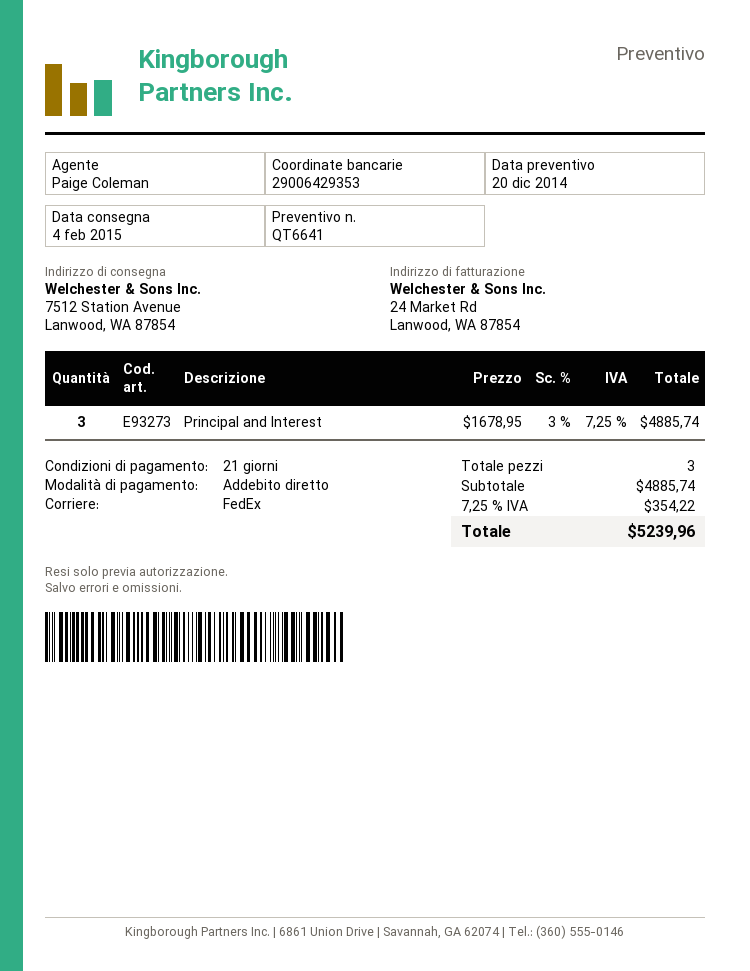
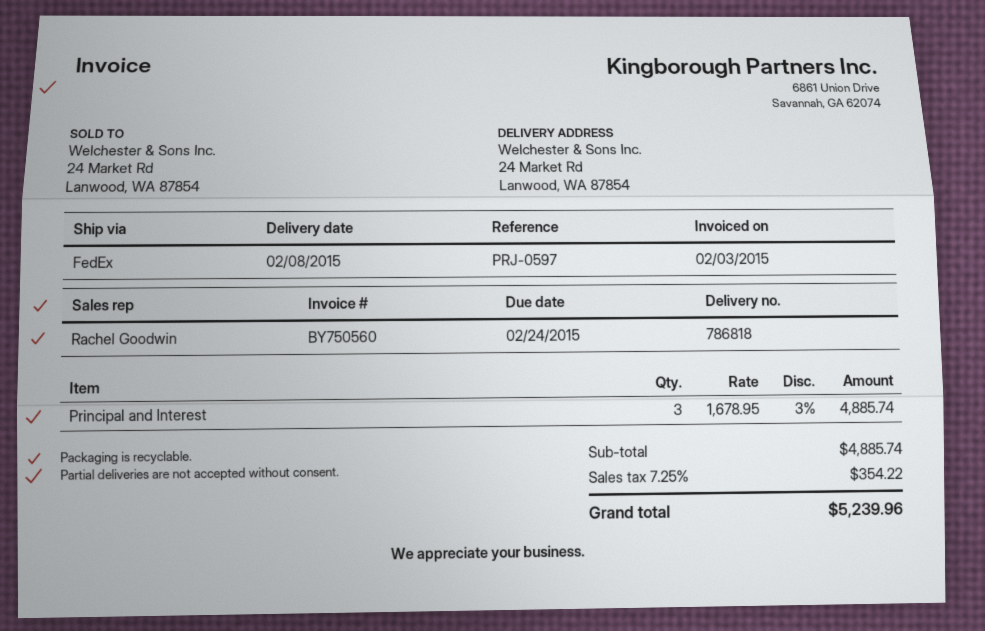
delivery date: 2015-02-04 -> 2015-02-08
sales rep: Paige Coleman -> Rachel Goodwin
ship to: 7512 Station Avenue, Lanwood, WA 87854 -> 24 Market Rd, Lanwood, WA 87854

